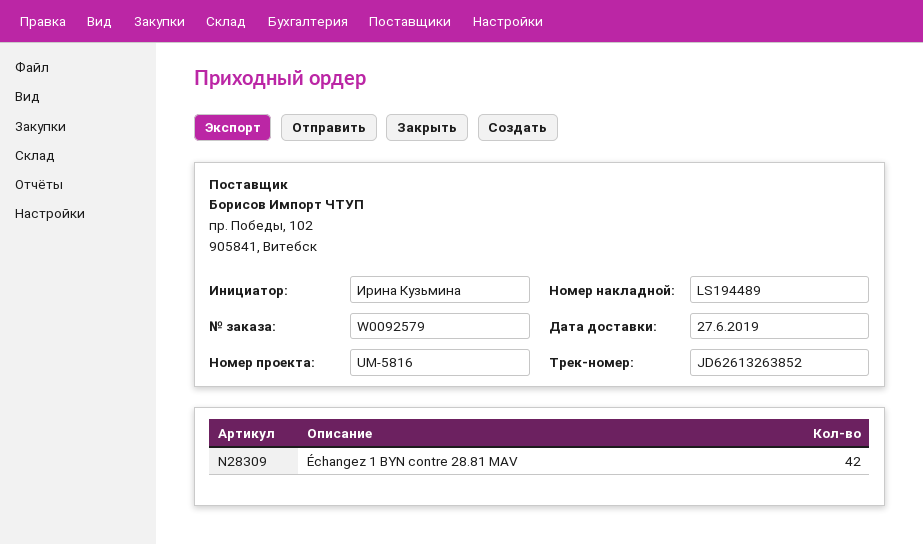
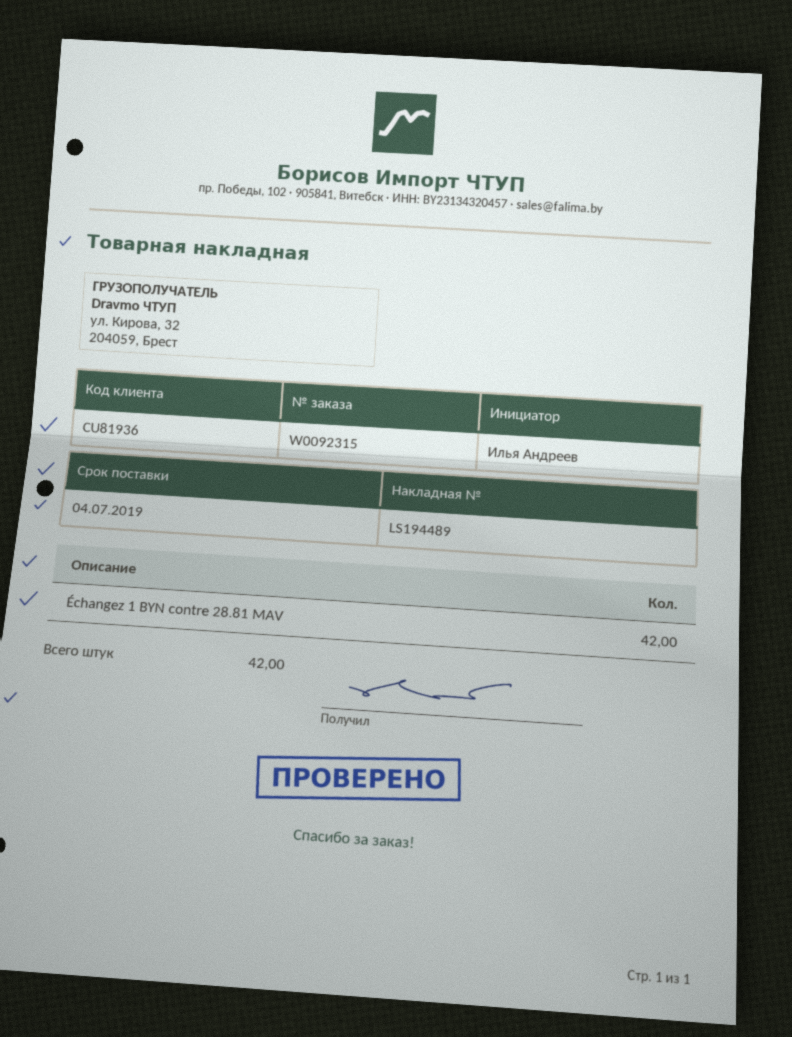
order number: W0092579 -> W0092315
delivery date: 2019-06-27 -> 2019-07-04
ordered by: Ирина Кузьмина -> Илья Андреев

